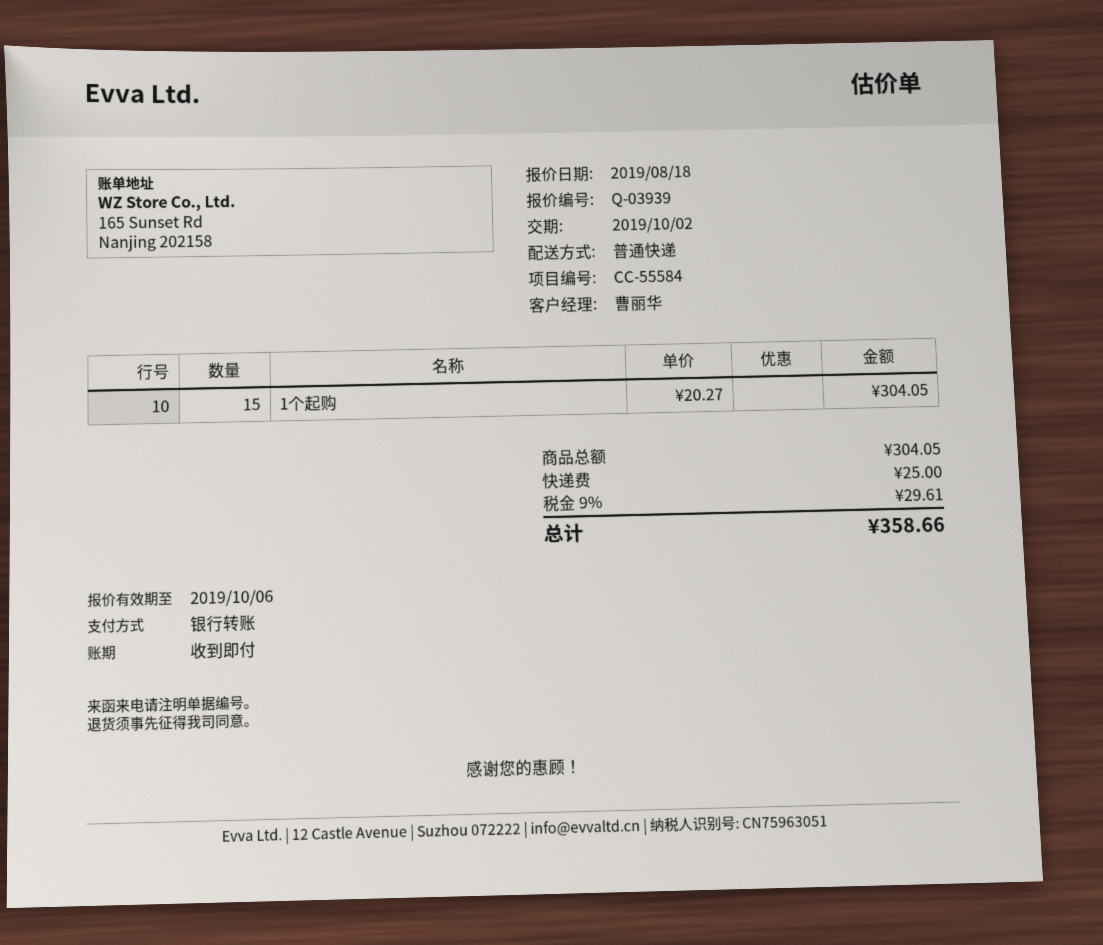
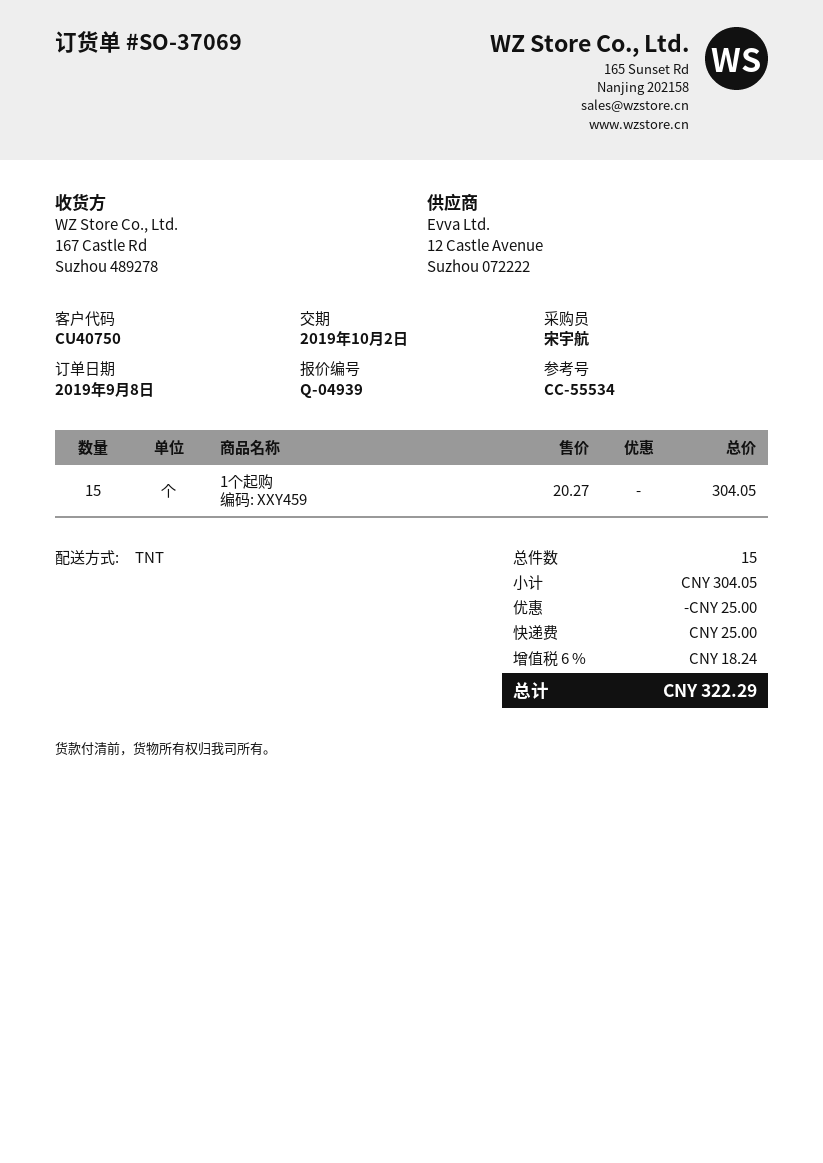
quote number: Q-03939 -> Q-04939
reference: CC-55584 -> CC-55534
shipping method: standard -> TNT
discount: none -> 25.00
tax: 9% = 29.61 -> 6% = 18.24
total: 358.66 -> 322.29

